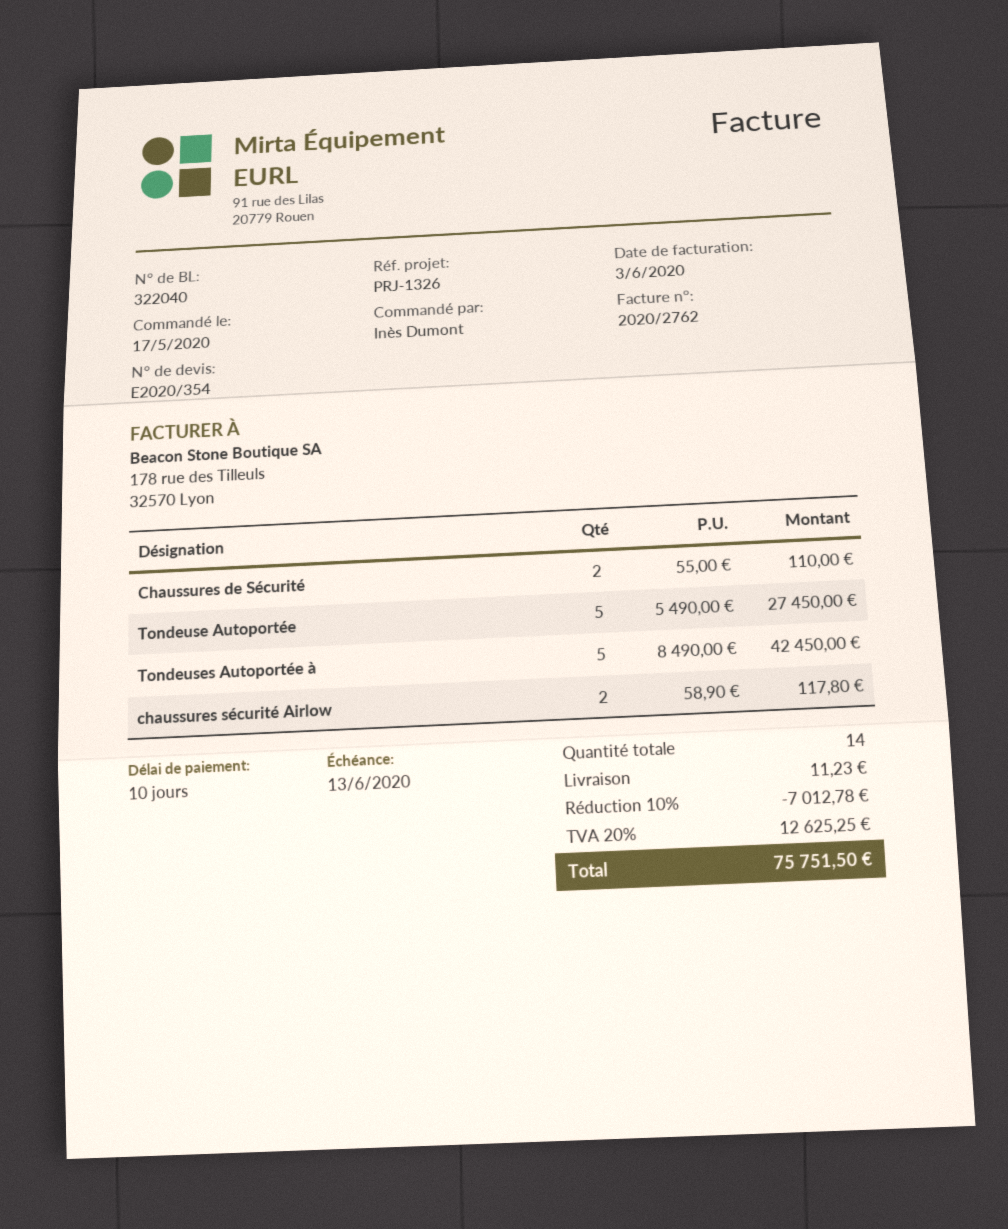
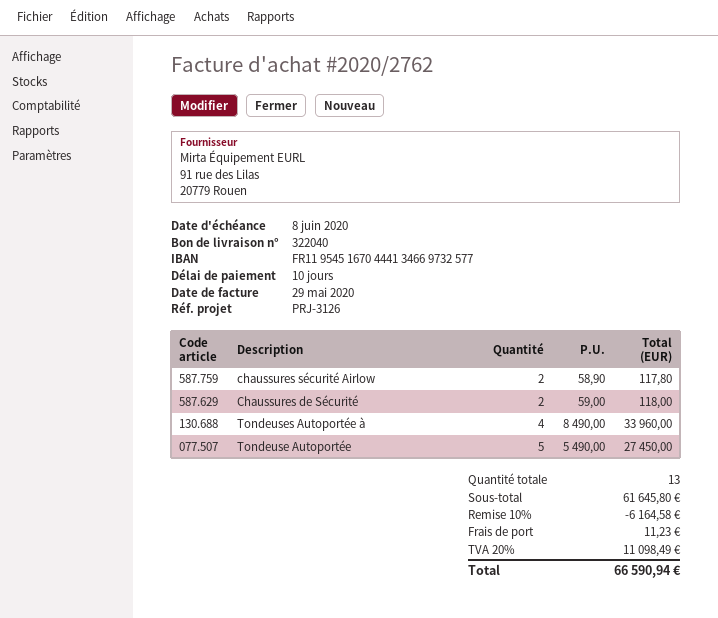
invoice date: 2020-06-03 -> 2020-05-29
due date: 2020-06-13 -> 2020-06-08
reference: PRJ-1326 -> PRJ-3126
Chaussures de Sécurité: 2 x 55.00 = 110.00 -> 2 x 59.00 = 118.00
Tondeuses Autoportée à: 5 x 8490.00 = 42450.00 -> 4 x 8490.00 = 33960.00
total quantity: 14 -> 13
discount: 10% = 7012.78 -> 10% = 6164.58
tax: 20% = 12625.25 -> 20% = 11098.49
total: 75751.50 -> 66590.94

